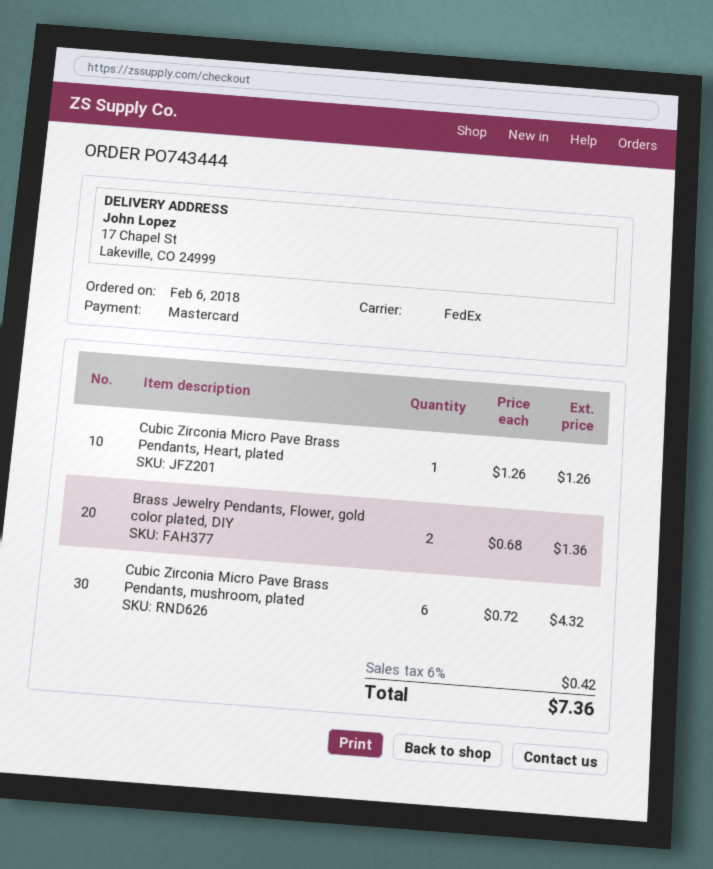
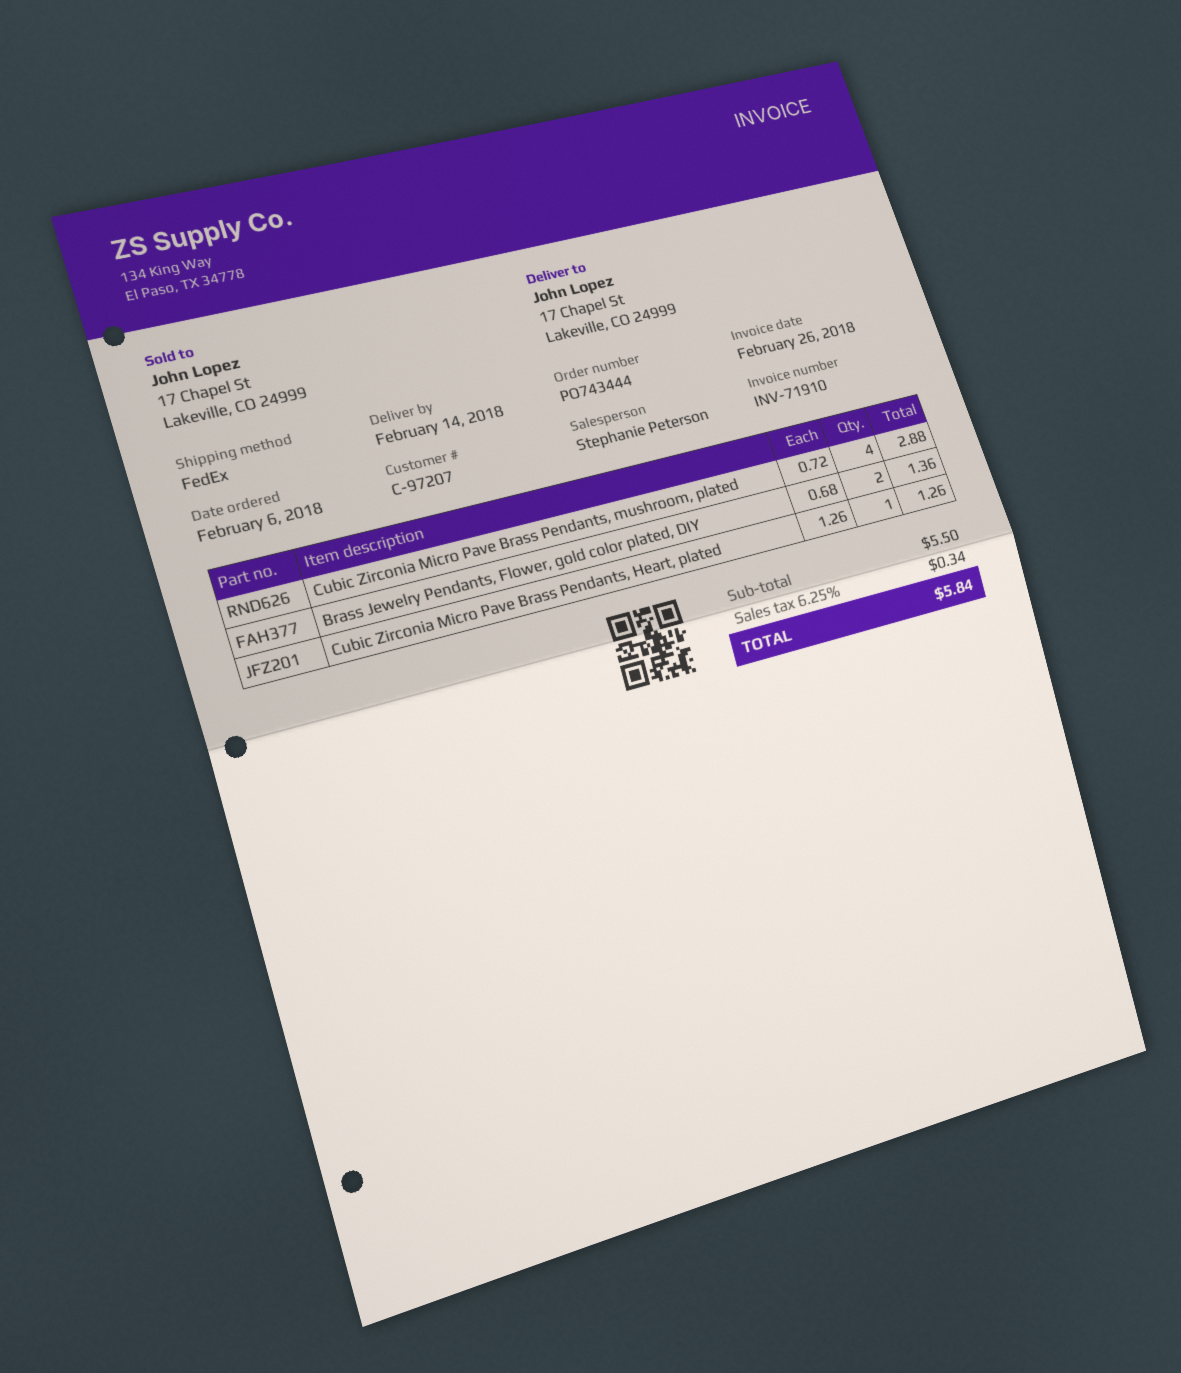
Cubic Zirconia Micro Pave Brass Pendants, mushroom, plated: 6 x 0.72 = 4.32 -> 4 x 0.72 = 2.88
tax: 6% = 0.42 -> 6.25% = 0.34
total: 7.36 -> 5.84

